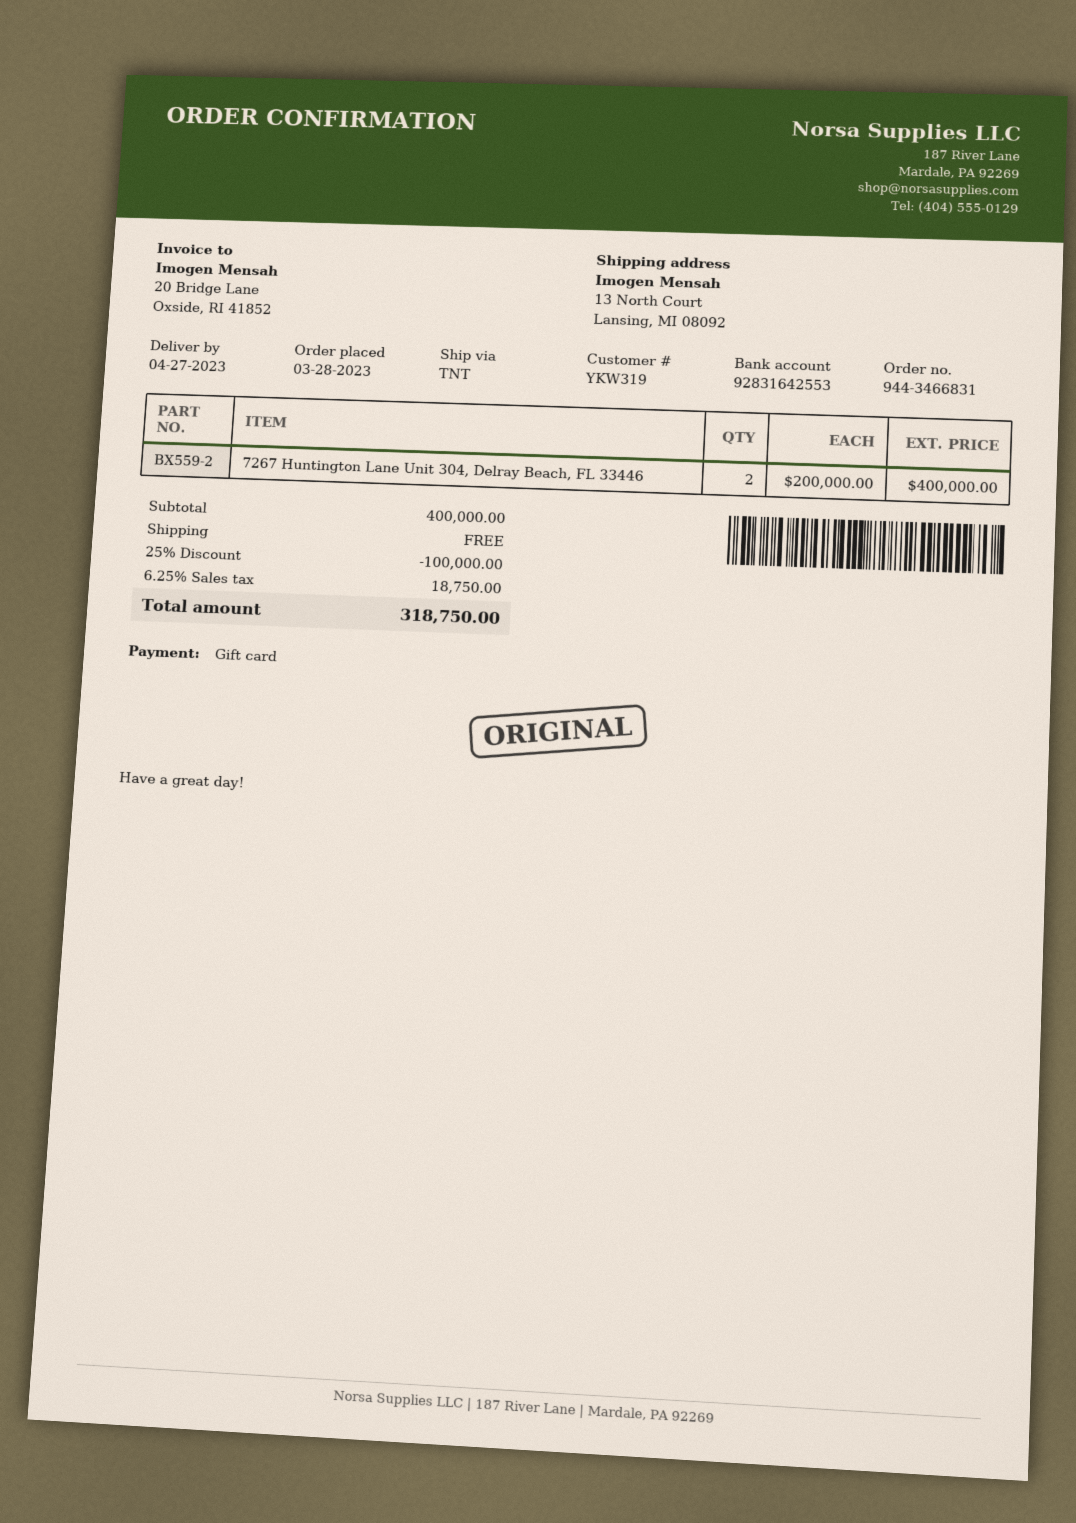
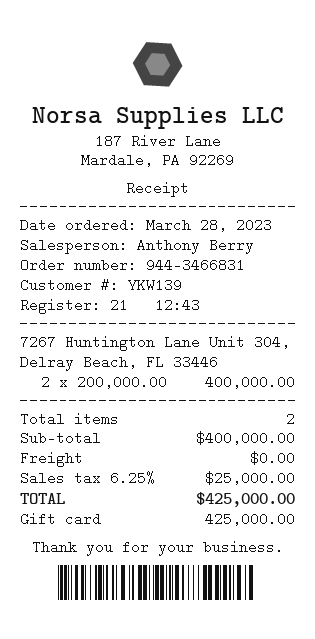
customer number: YKW319 -> YKW139
discount: 25% = 100000.00 -> none
tax: 6.25% = 18750.00 -> 6.25% = 25000.00
total: 318750.00 -> 425000.00

